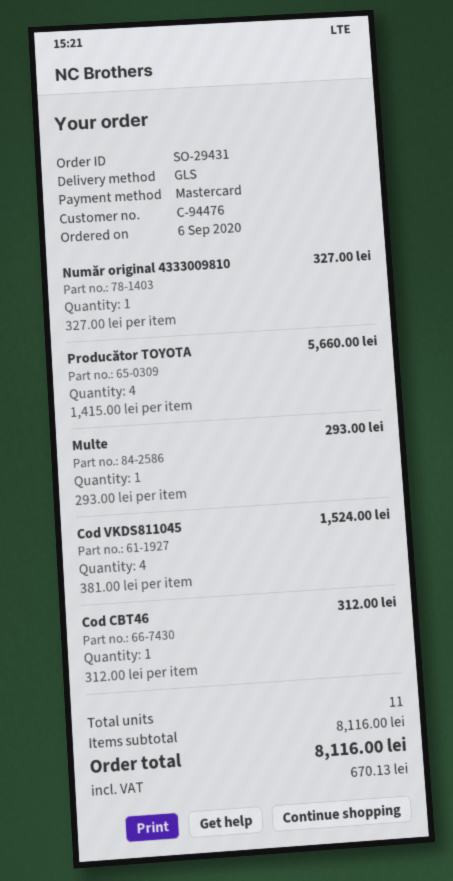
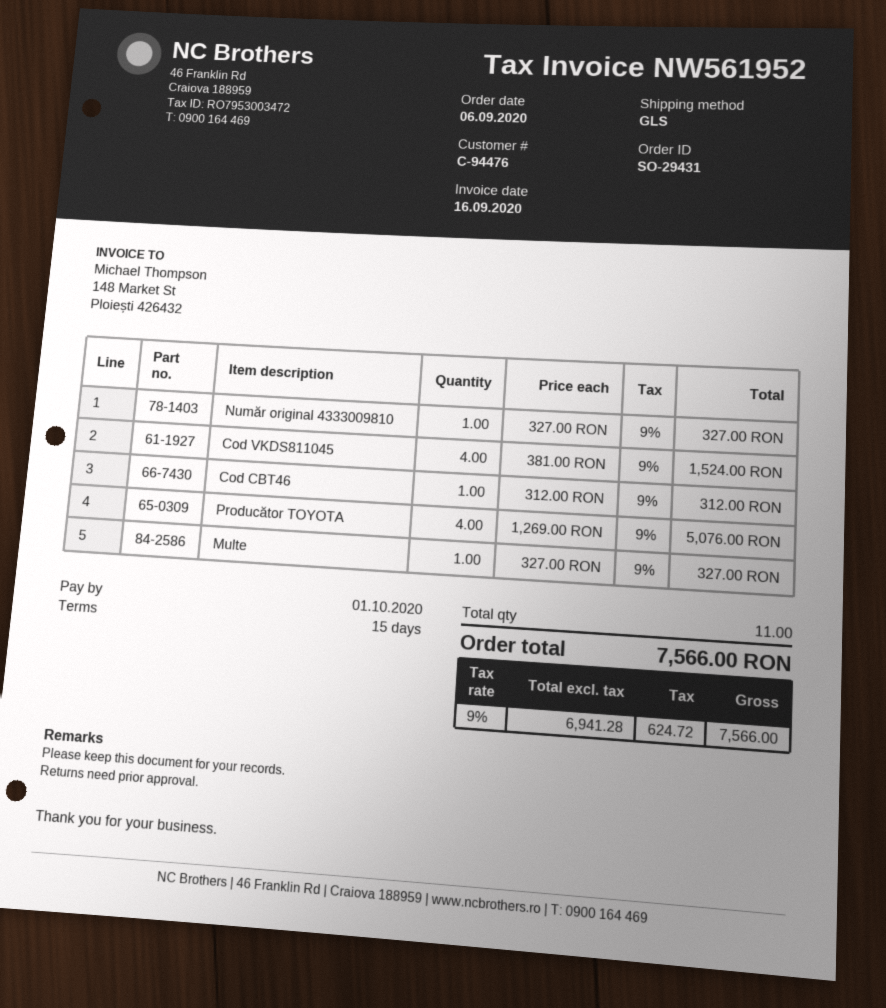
Producător TOYOTA: 4 x 1415.00 = 5660.00 -> 4 x 1269.00 = 5076.00
Multe: 1 x 293.00 = 293.00 -> 1 x 327.00 = 327.00
tax: 670.13 -> 624.72
total: 8116.00 -> 7566.00

